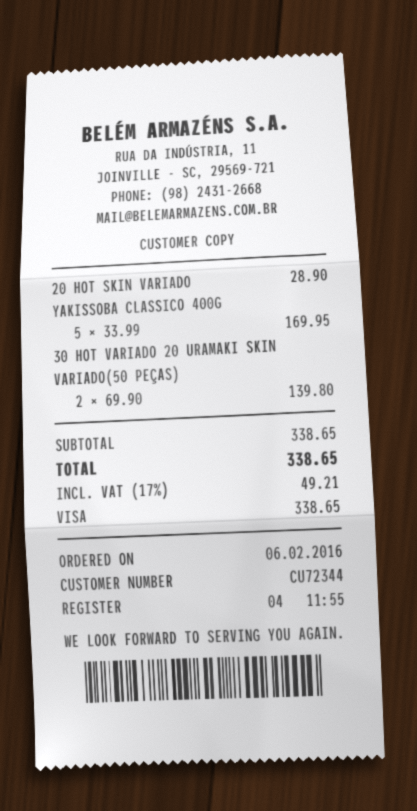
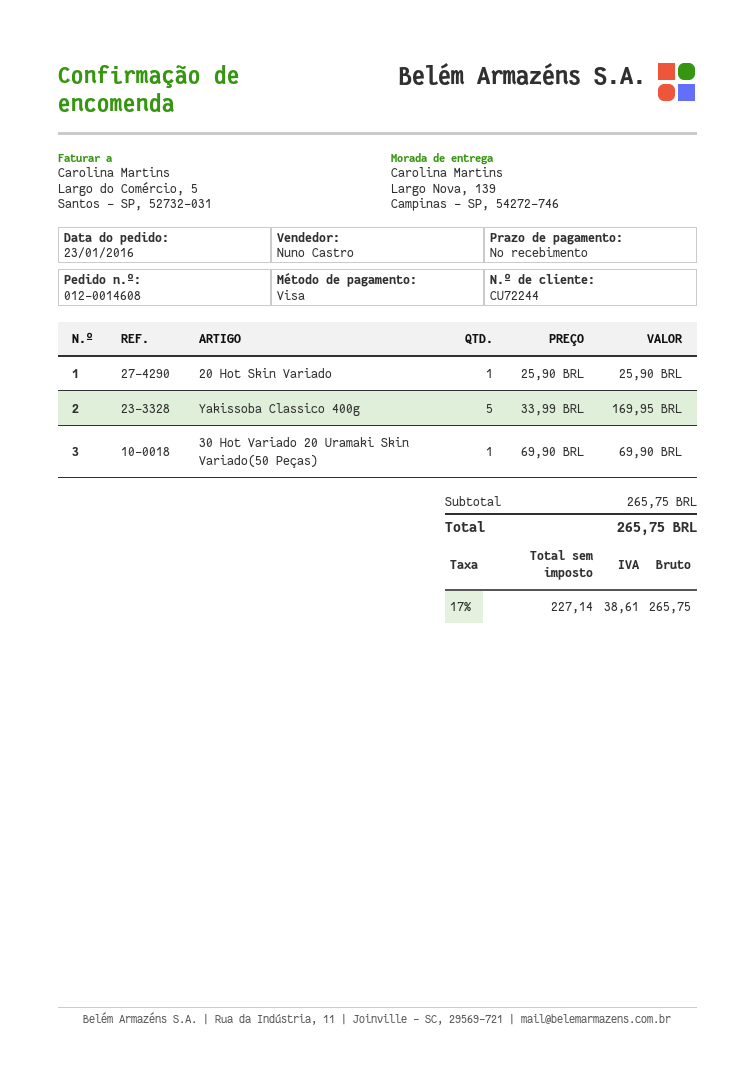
order date: 2016-02-06 -> 2016-01-23
customer number: CU72344 -> CU72244
20 HOT SKIN VARIADO: 1 x 28.90 = 28.90 -> 1 x 25.90 = 25.90
30 HOT VARIADO 20 URAMAKI SKIN VARIADO(50 PEÇAS): 2 x 69.90 = 139.80 -> 1 x 69.90 = 69.90
subtotal: 338.65 -> 265.75
tax: 17% = 49.21 -> 17% = 38.61
total: 338.65 -> 265.75

